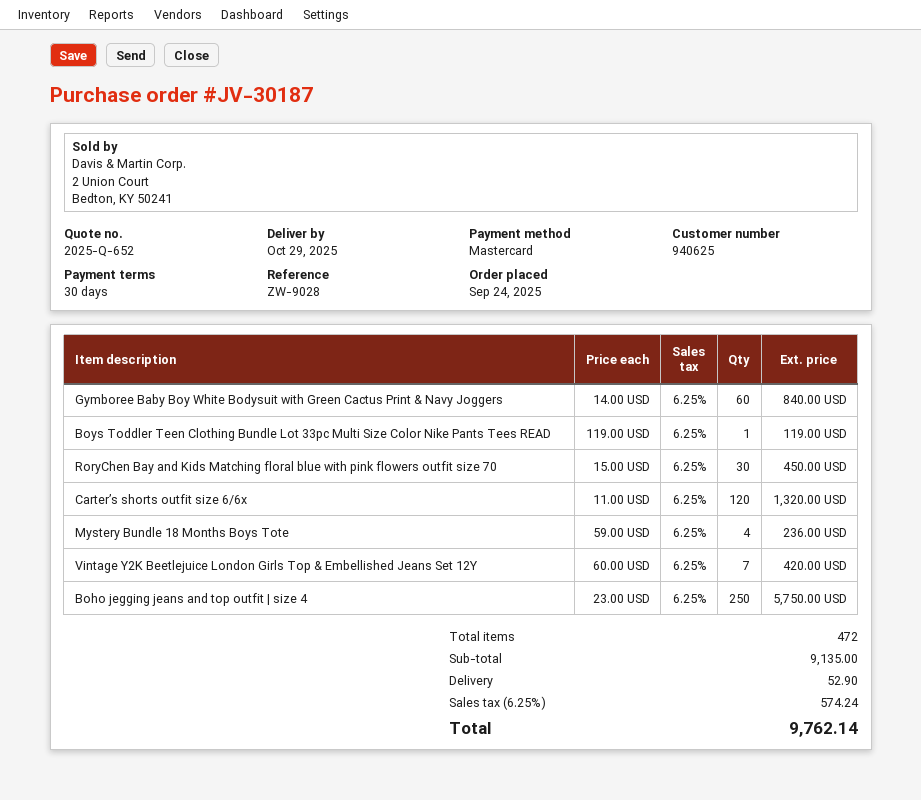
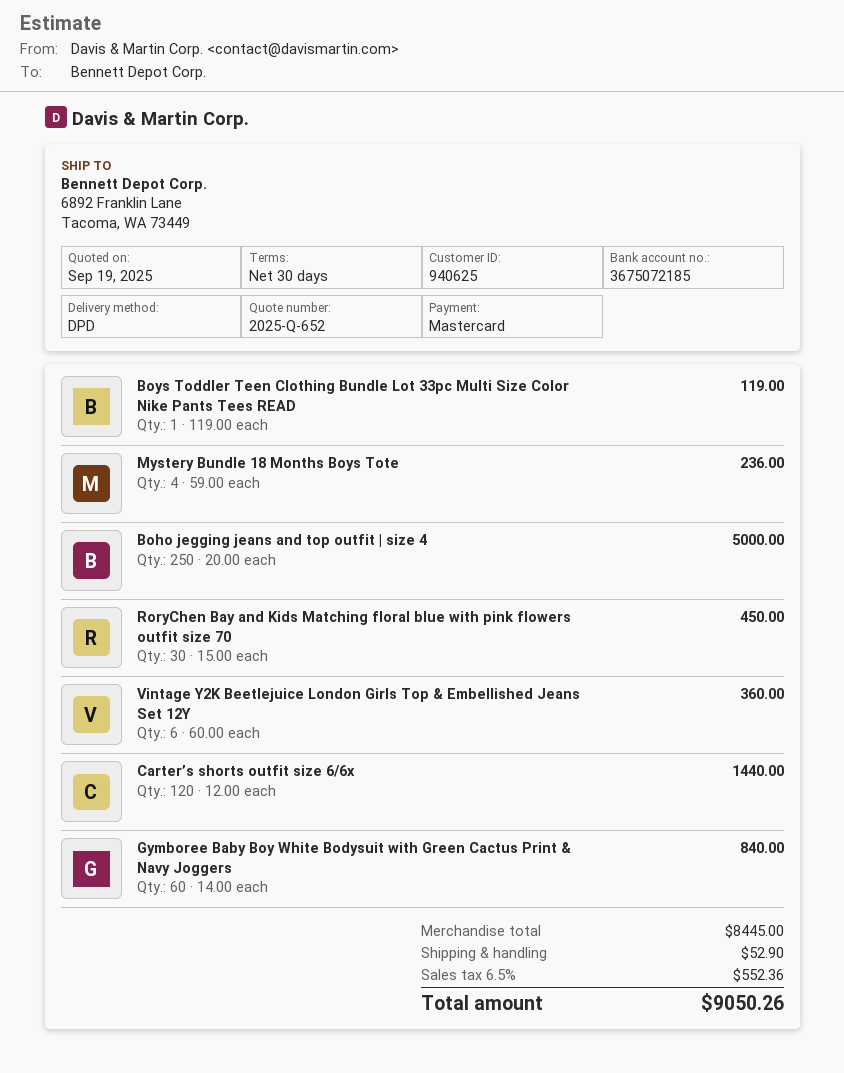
Carter’s shorts outfit size 6/6x: 120 x 11.00 = 1320.00 -> 120 x 12.00 = 1440.00
Vintage Y2K Beetlejuice London Girls Top & Embellished Jeans Set 12Y: 7 x 60.00 = 420.00 -> 6 x 60.00 = 360.00
Boho jegging jeans and top outfit | size 4: 250 x 23.00 = 5750.00 -> 250 x 20.00 = 5000.00
subtotal: 9135.00 -> 8445.00
tax: 6.25% = 574.24 -> 6.5% = 552.36
total: 9762.14 -> 9050.26

